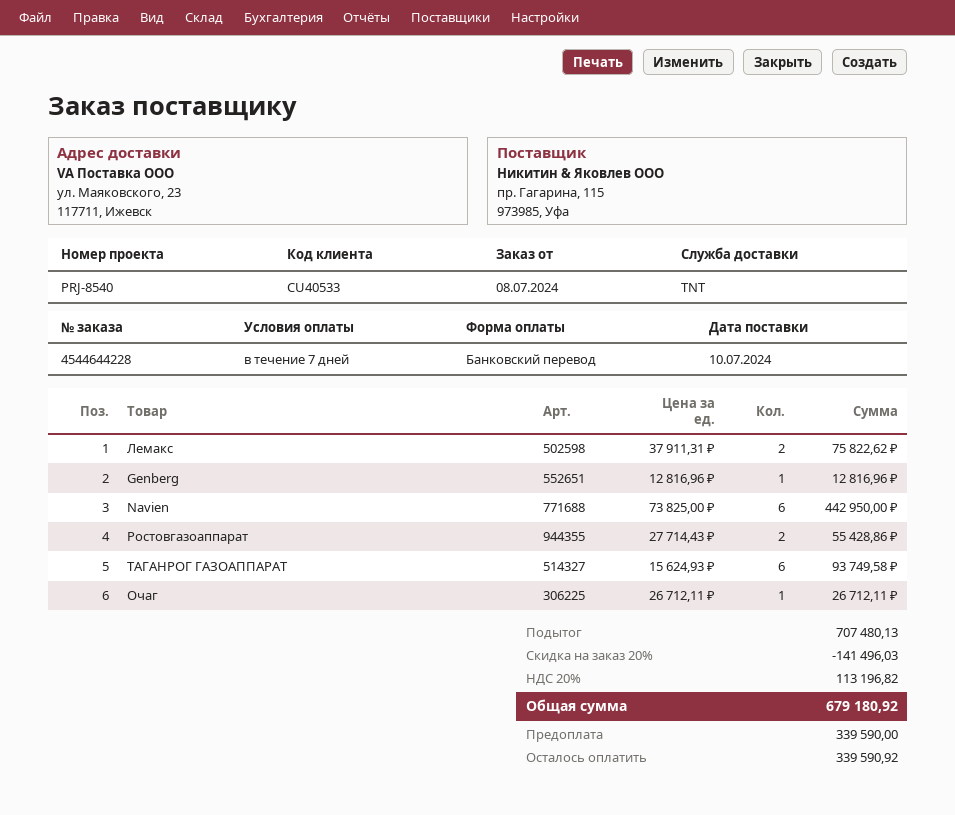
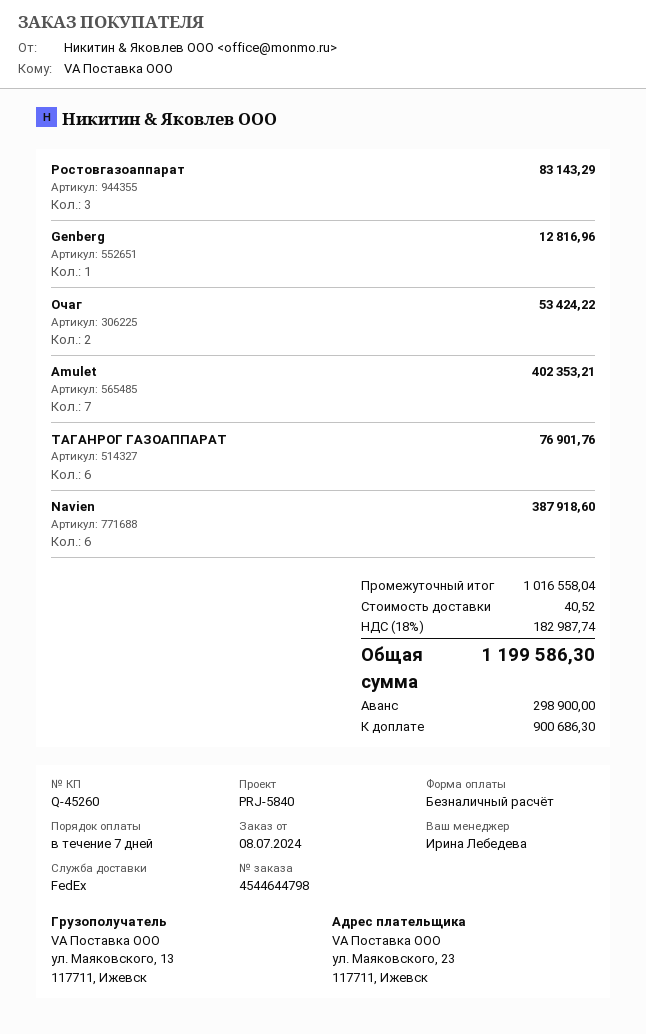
order number: 4544644228 -> 4544644798
reference: PRJ-8540 -> PRJ-5840
shipping method: TNT -> FedEx
ship to: ул. Маяковского, 23, 117711, Ижевск -> ул. Маяковского, 13, 117711, Ижевск
Лемакс: 2 for 75822.62 -> none
Navien: 6 for 442950.00 -> 6 for 387918.60
Ростовгазоаппарат: 2 for 55428.86 -> 3 for 83143.29
ТАГАНРОГ ГАЗОАППАРАТ: 6 for 93749.58 -> 6 for 76901.76
Очаг: 1 for 26712.11 -> 2 for 53424.22
Amulet: none -> 7 for 402353.21
subtotal: 707480.13 -> 1016558.04
discount: 20% = 141496.03 -> none
shipping: none -> 40.52
tax: 20% = 113196.82 -> 18% = 182987.74
total: 679180.92 -> 1199586.30
deposit: 339590.00 -> 298900.00
balance: 339590.92 -> 900686.30

